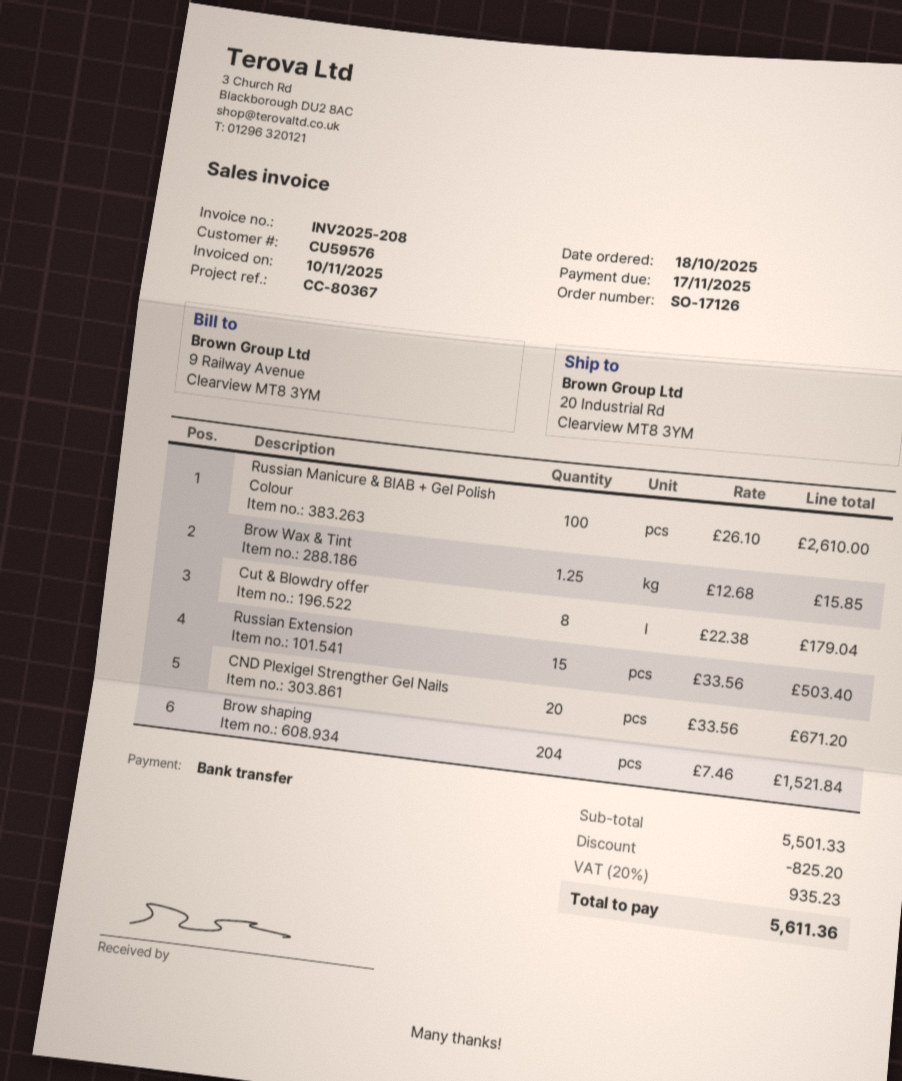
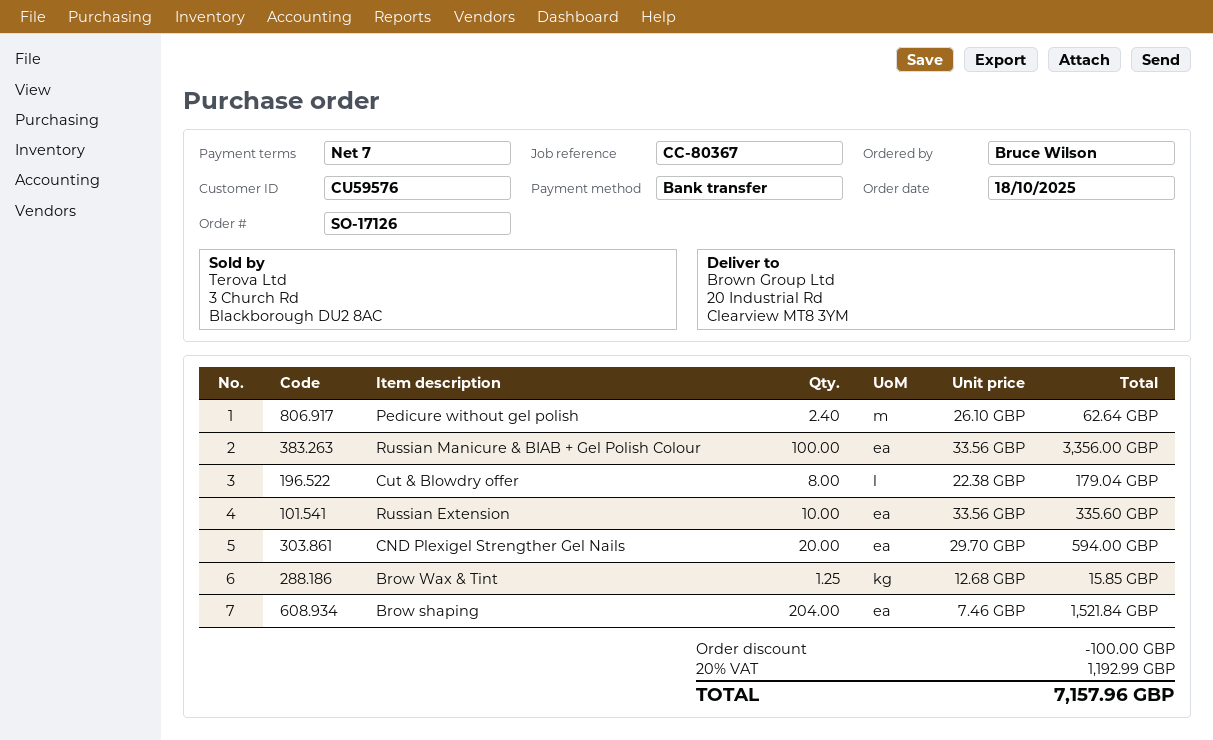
Russian Manicure & BIAB + Gel Polish Colour: 100 x 26.10 = 2610.00 -> 100 x 33.56 = 3356.00
Russian Extension: 15 x 33.56 = 503.40 -> 10 x 33.56 = 335.60
CND Plexigel Strengther Gel Nails: 20 x 33.56 = 671.20 -> 20 x 29.70 = 594.00
Pedicure without gel polish: none -> 2.4 x 26.10 = 62.64
discount: 825.20 -> 100.00
tax: 20% = 935.23 -> 20% = 1192.99
total: 5611.36 -> 7157.96

